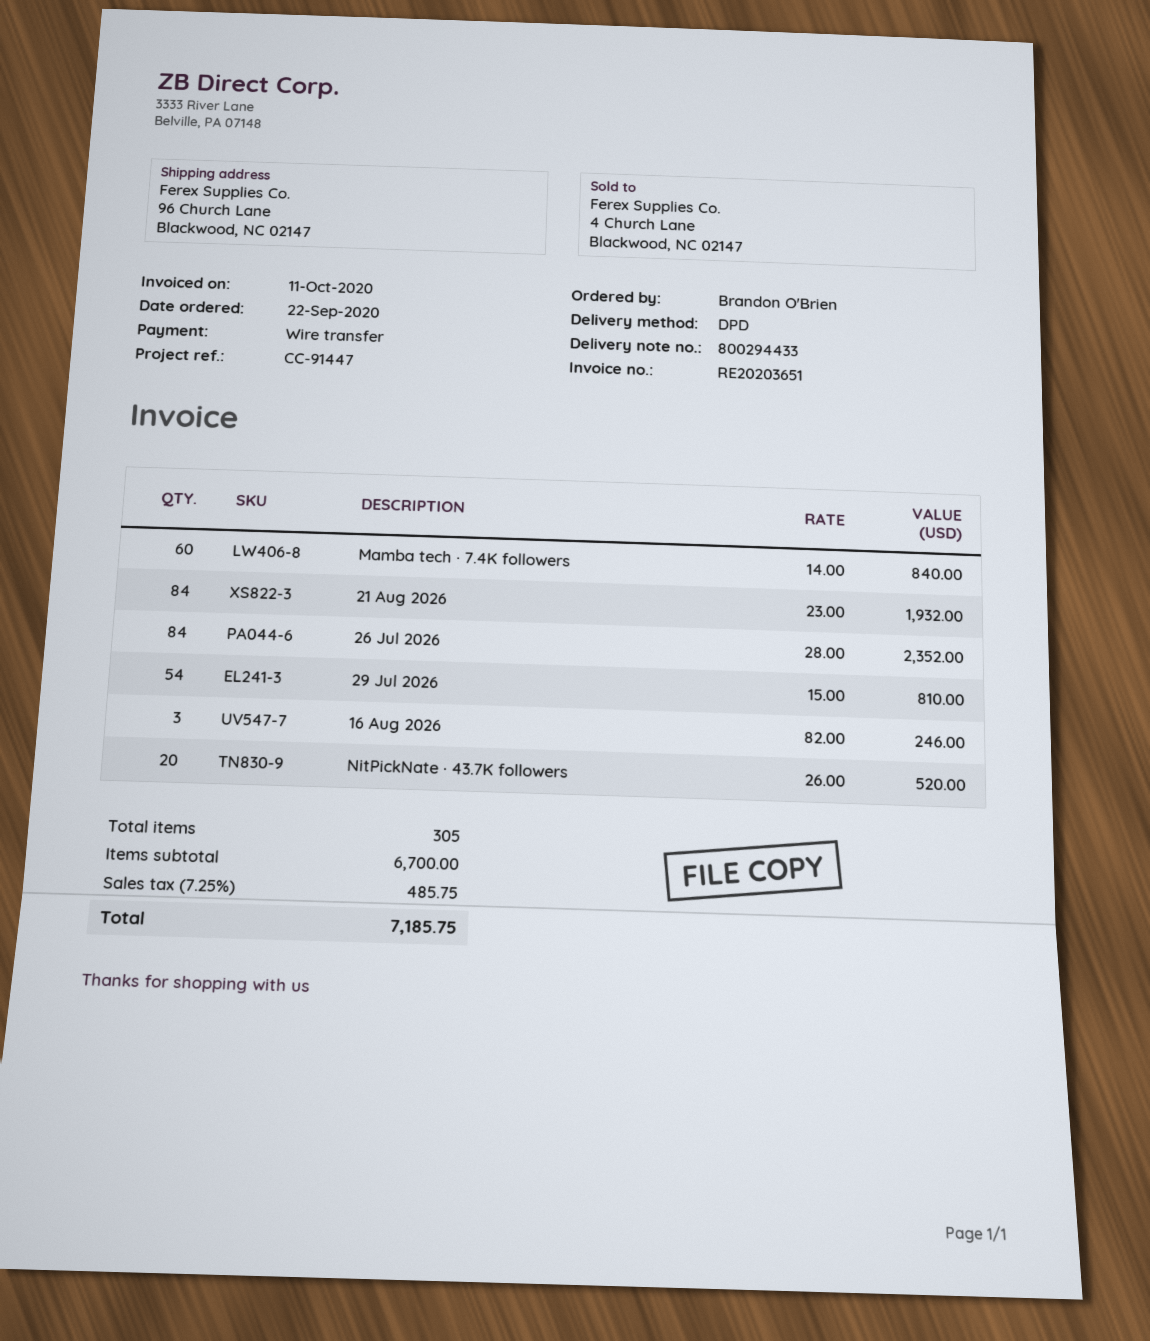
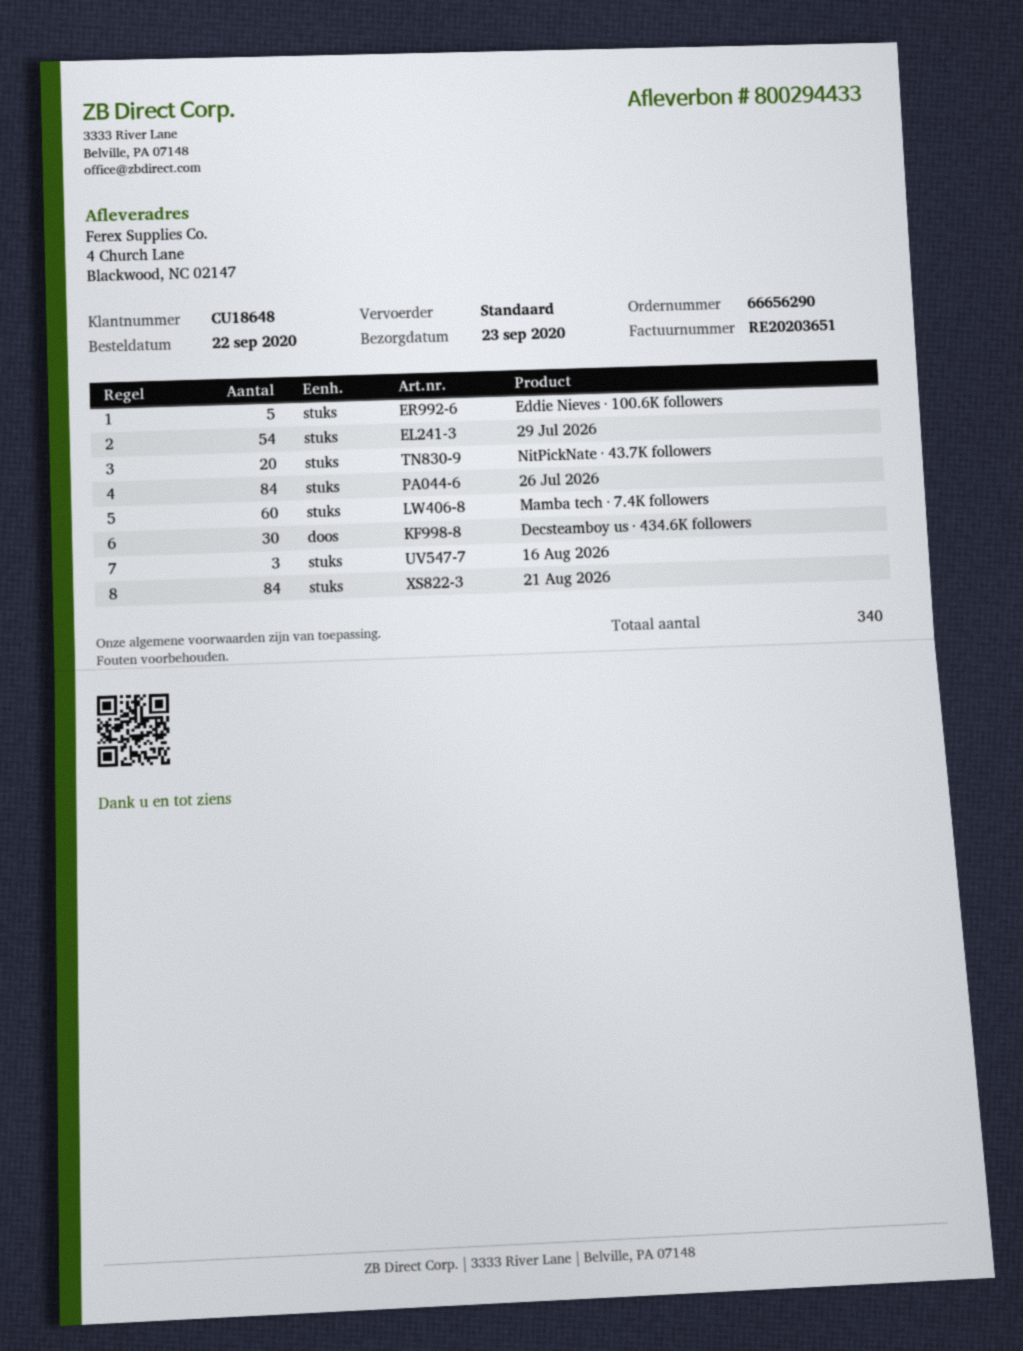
shipping method: DPD -> standard
ship to: 96 Church Lane, Blackwood, NC 02147 -> 4 Church Lane, Blackwood, NC 02147
Eddie Nieves · 100.6K followers: none -> 5
Decsteamboy us · 434.6K followers: none -> 30
total quantity: 305 -> 340

